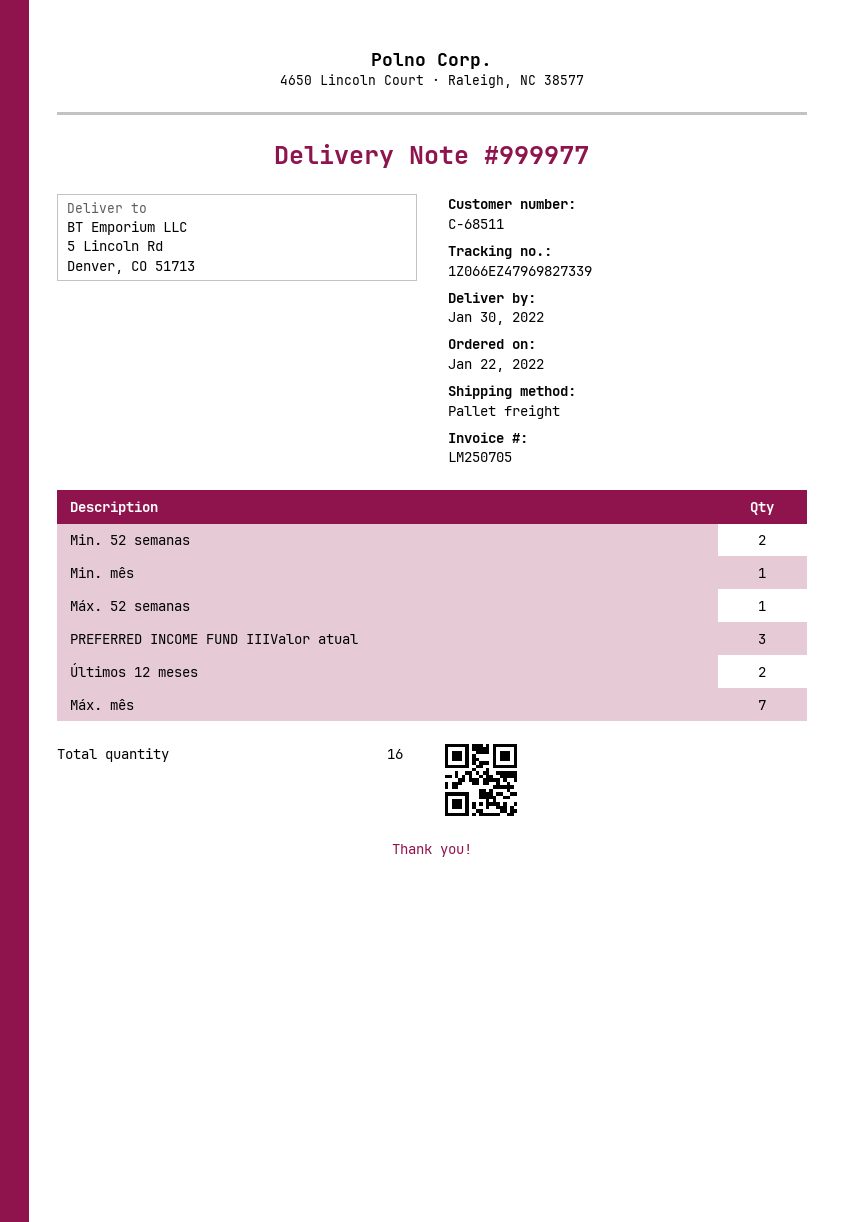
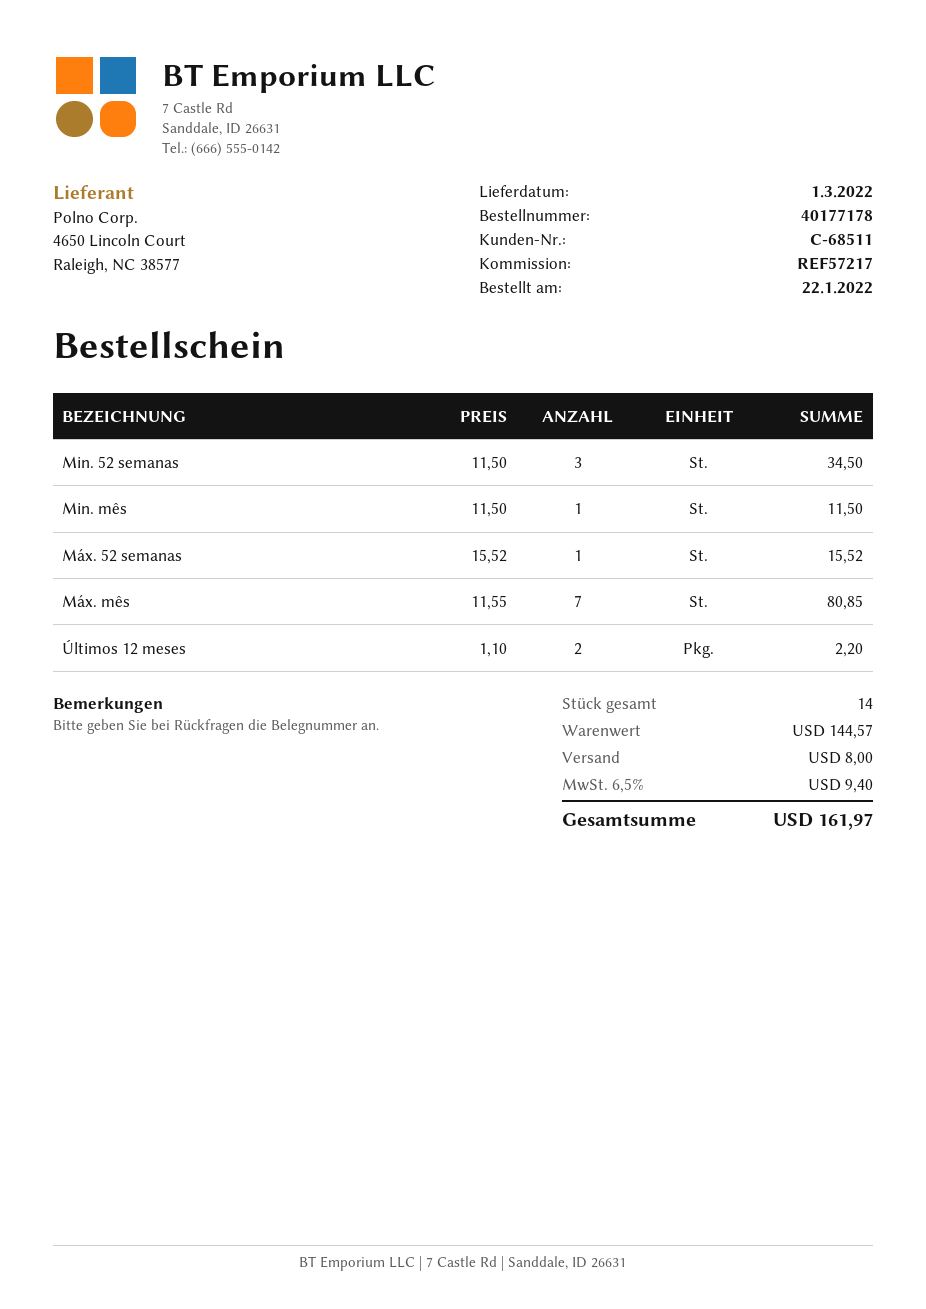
delivery date: 2022-01-30 -> 2022-03-01
Min. 52 semanas: 2 -> 3
PREFERRED INCOME FUND IIIValor atual: 3 -> none
total quantity: 16 -> 14

